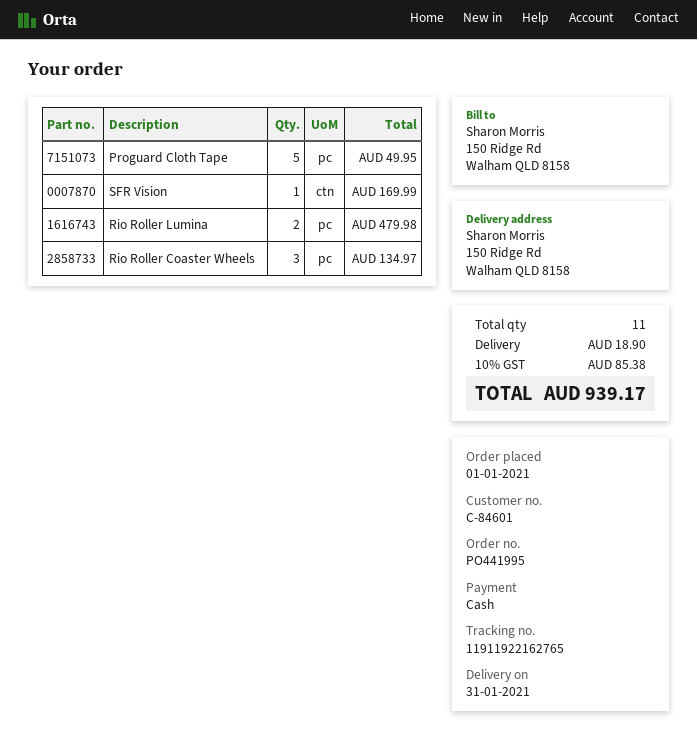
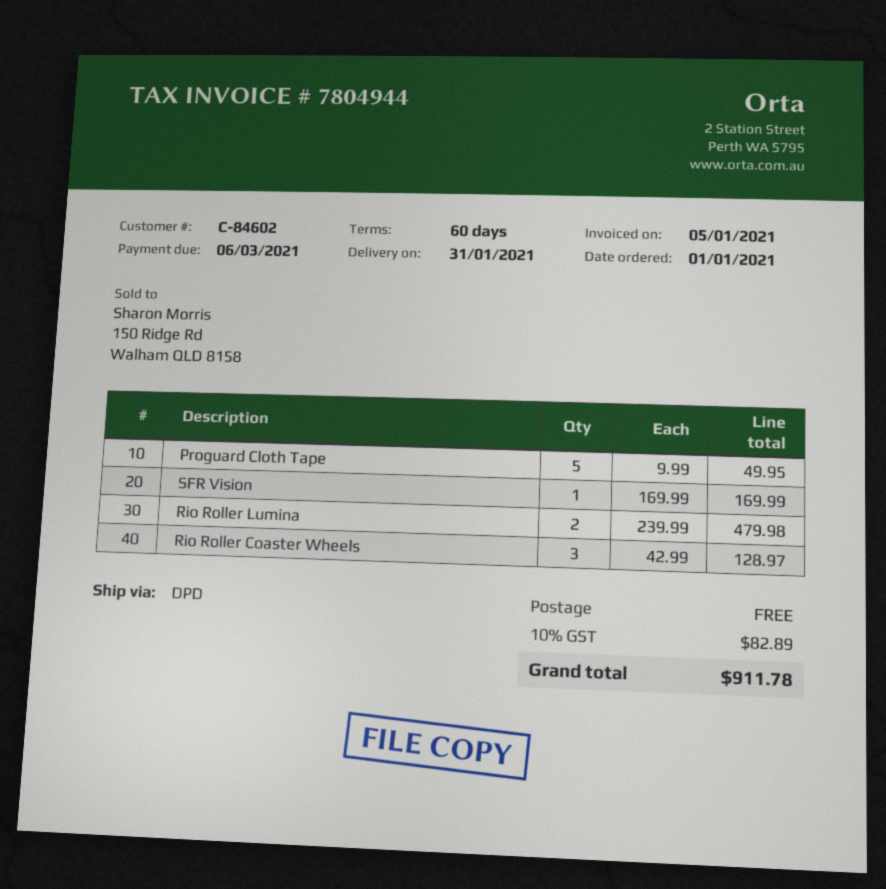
customer number: C-84601 -> C-84602
Rio Roller Coaster Wheels: 3 for 134.97 -> 3 for 128.97
shipping: 18.90 -> 0.00
tax: 10% = 85.38 -> 10% = 82.89
total: 939.17 -> 911.78

